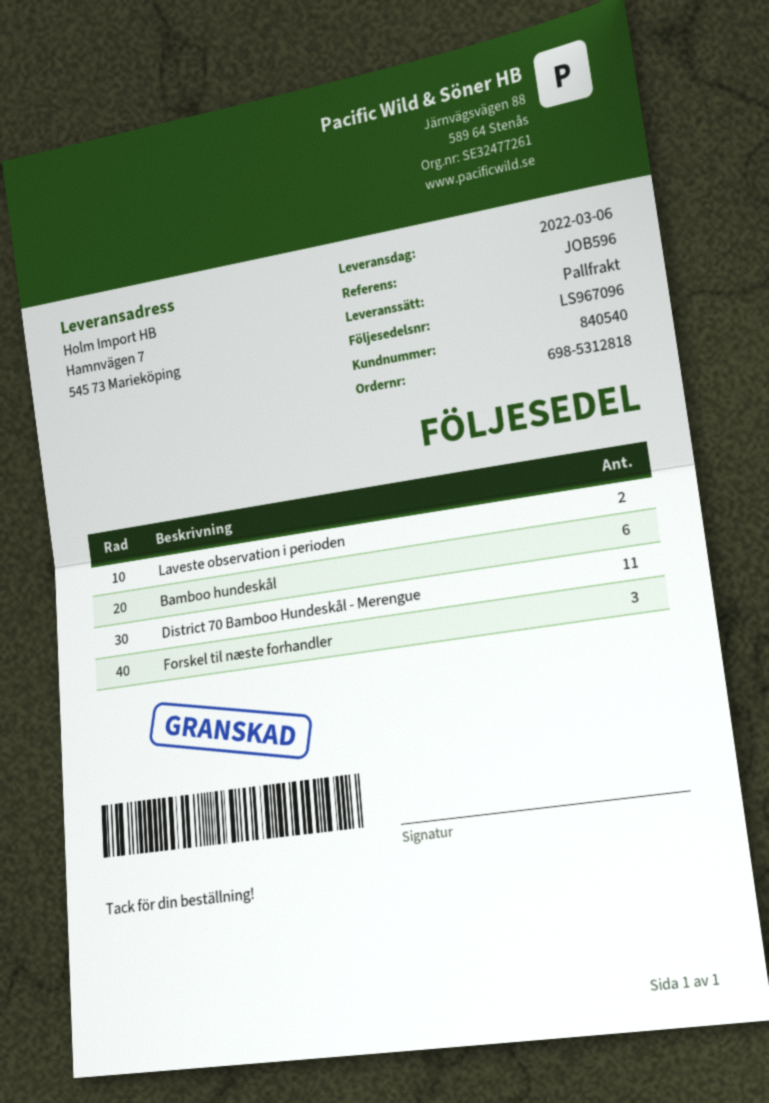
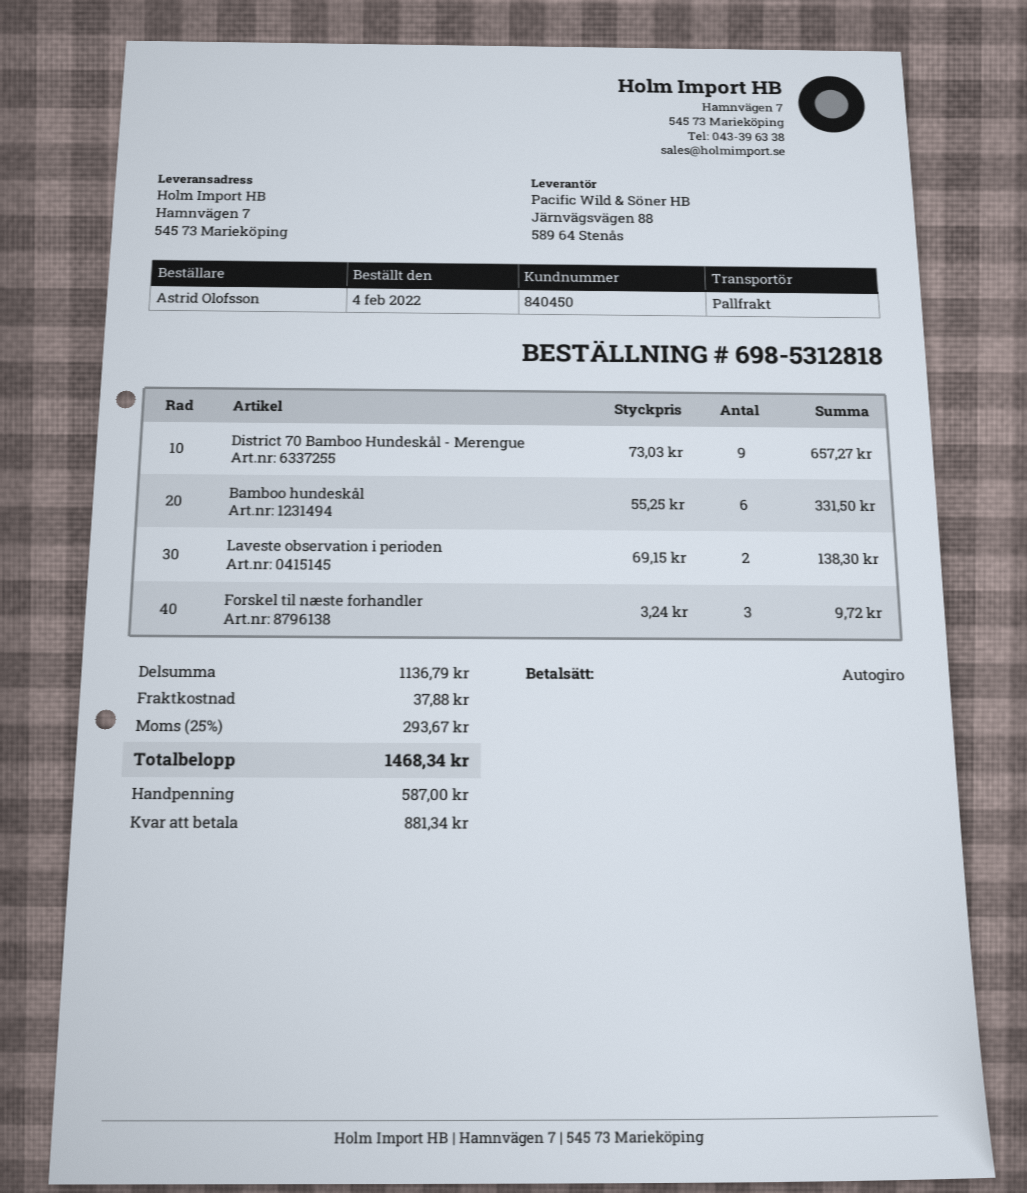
customer number: 840540 -> 840450
District 70 Bamboo Hundeskål - Merengue: 11 -> 9

